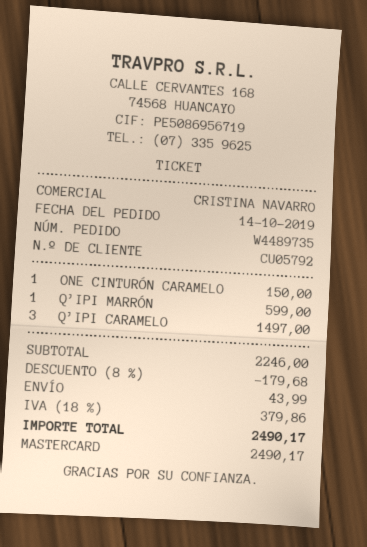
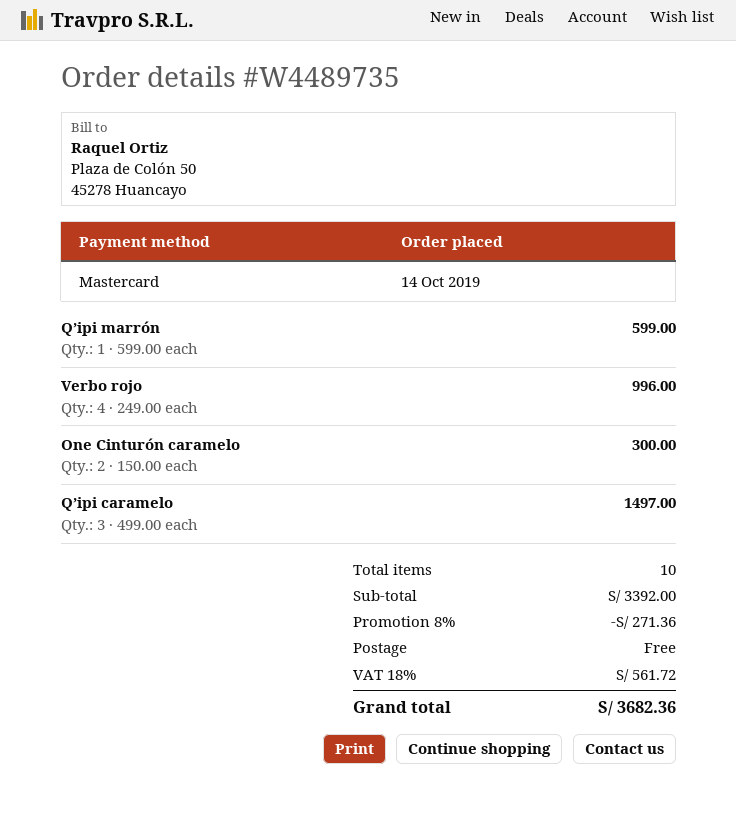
ONE CINTURÓN CARAMELO: 1 for 150.00 -> 2 for 300.00
Verbo rojo: none -> 4 for 996.00
subtotal: 2246.00 -> 3392.00
discount: 8% = 179.68 -> 8% = 271.36
shipping: 43.99 -> 0.00
tax: 18% = 379.86 -> 18% = 561.72
total: 2490.17 -> 3682.36

